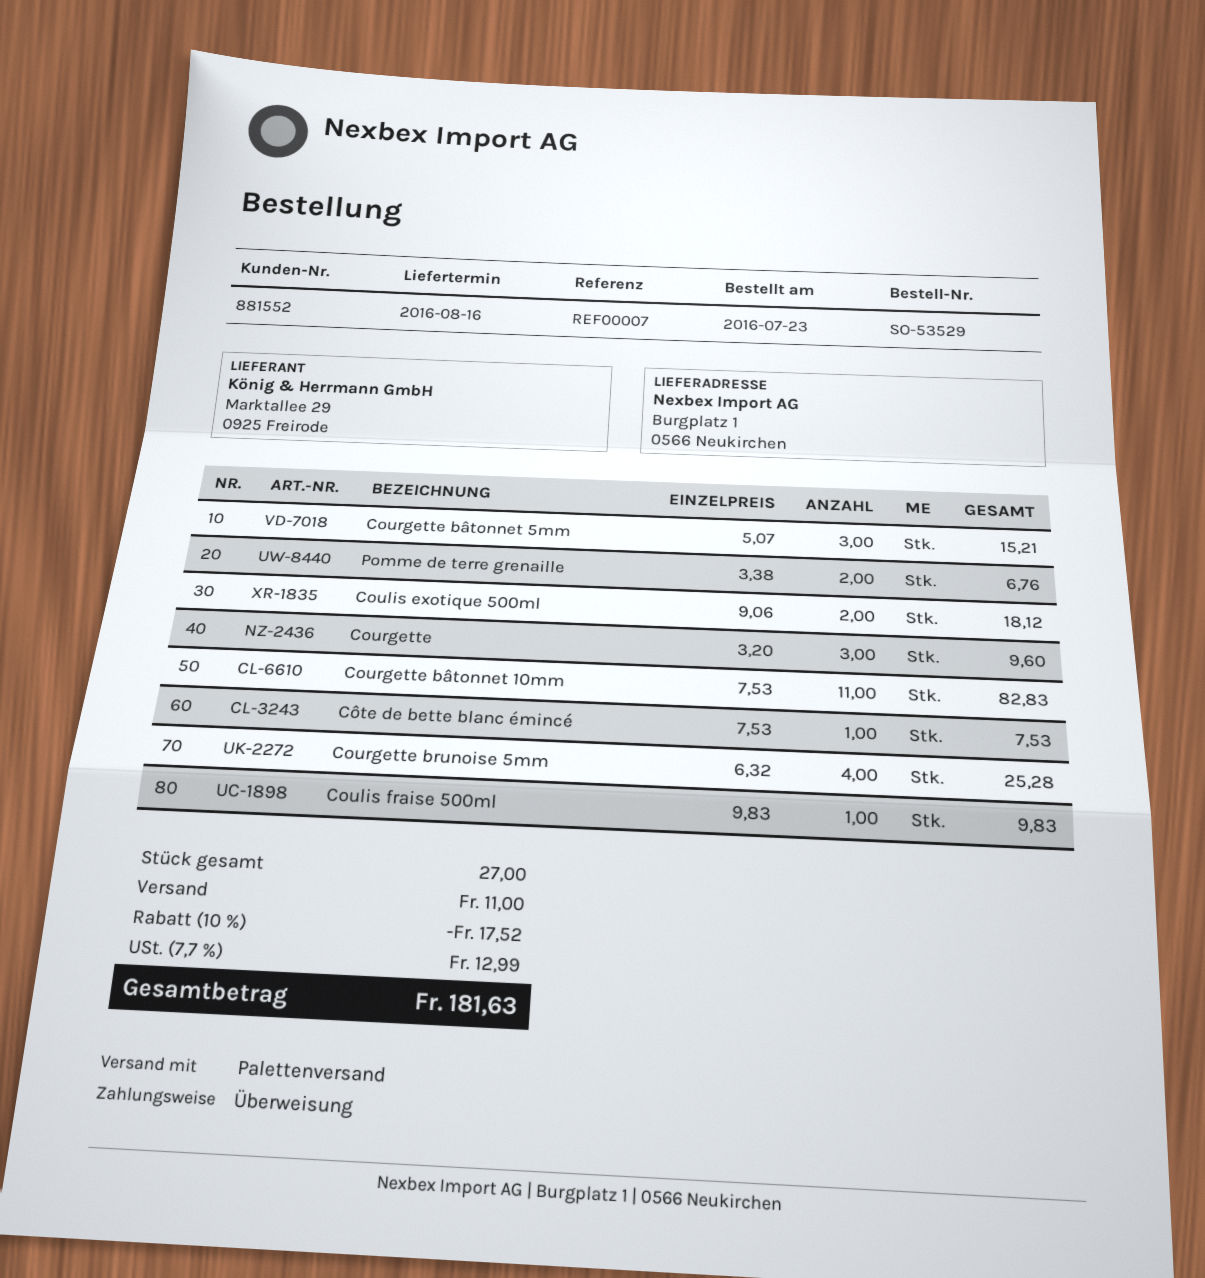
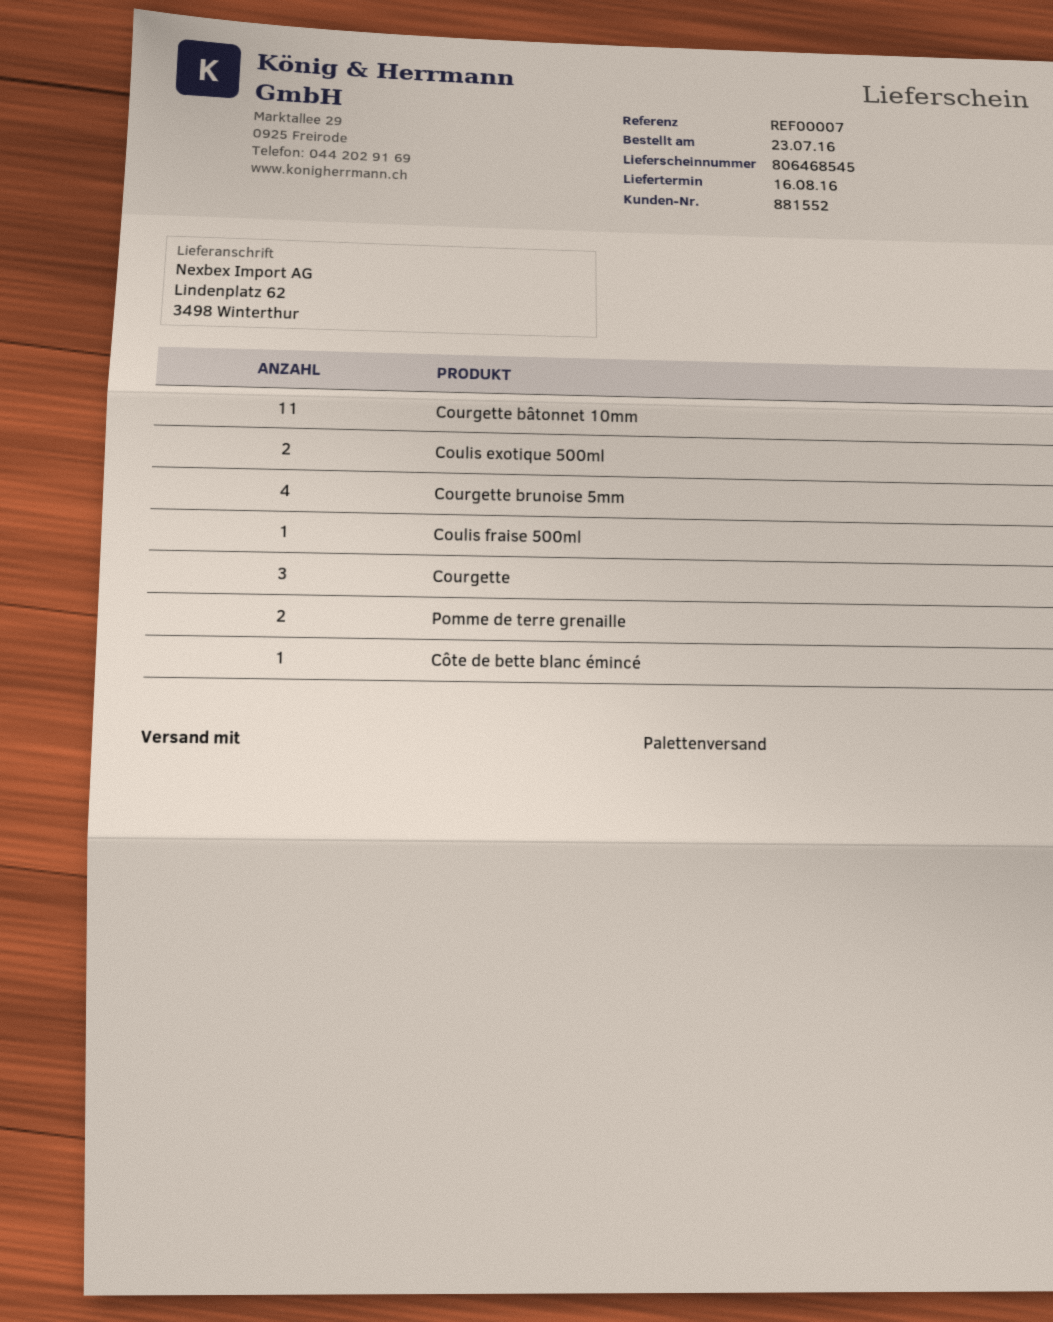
ship to: Burgplatz 1, 0566 Neukirchen -> Lindenplatz 62, 3498 Winterthur
Courgette bâtonnet 5mm: 3 -> none

